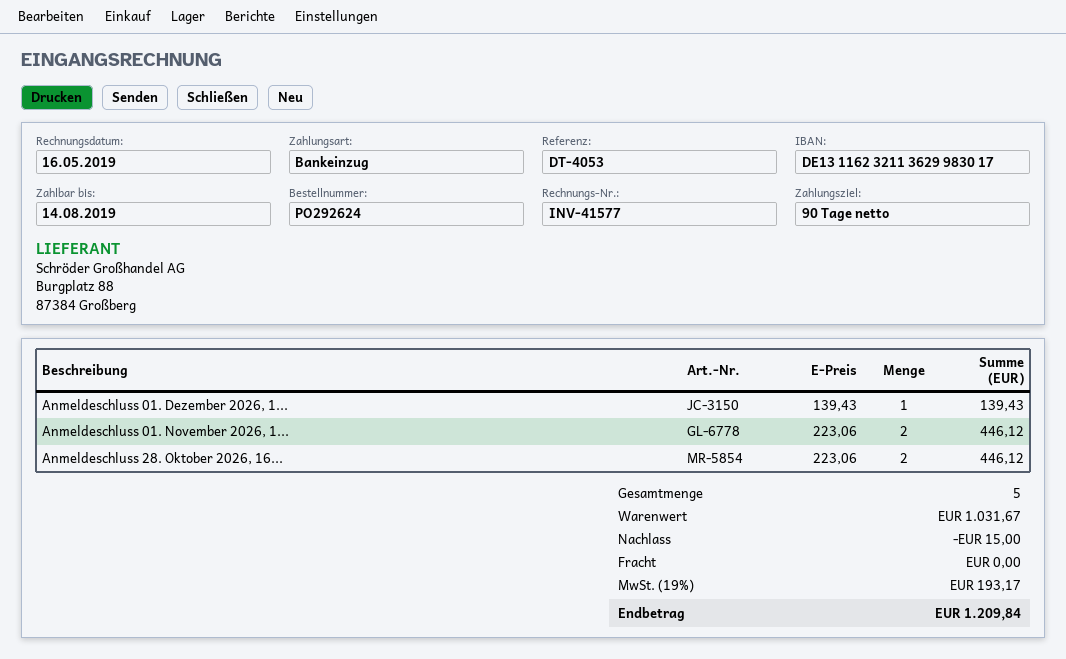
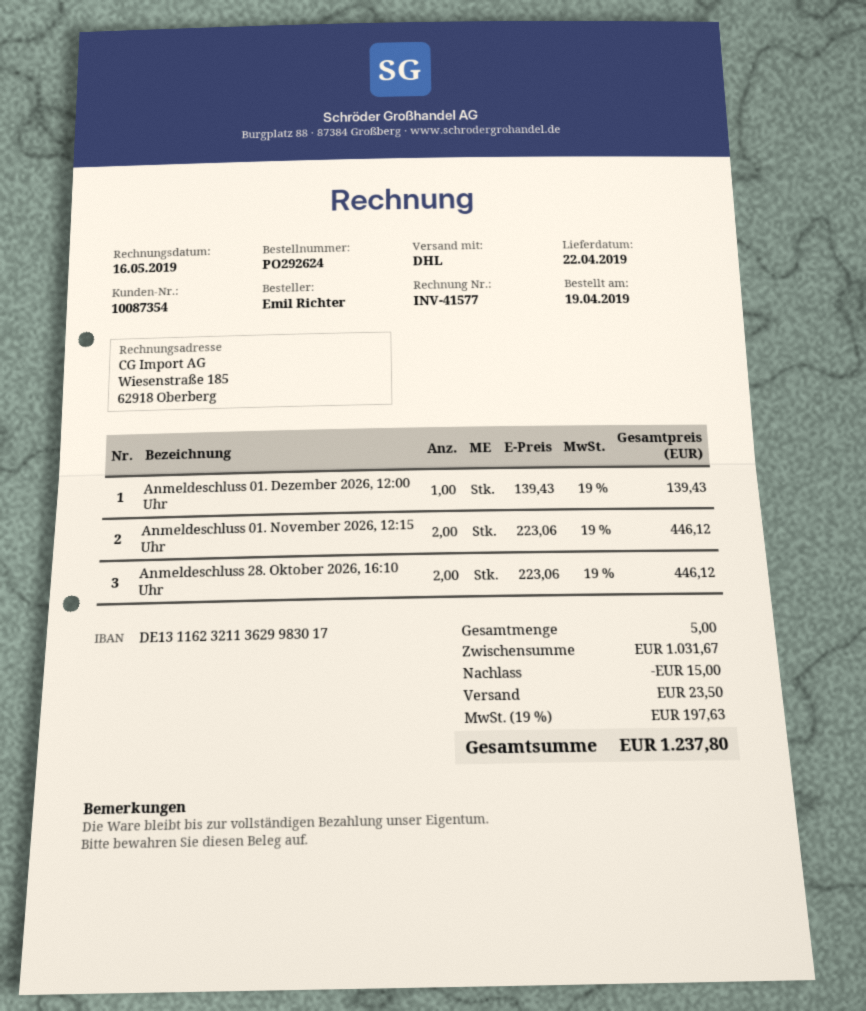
shipping: 0.00 -> 23.50
tax: 19% = 193.17 -> 19% = 197.63
total: 1209.84 -> 1237.80

